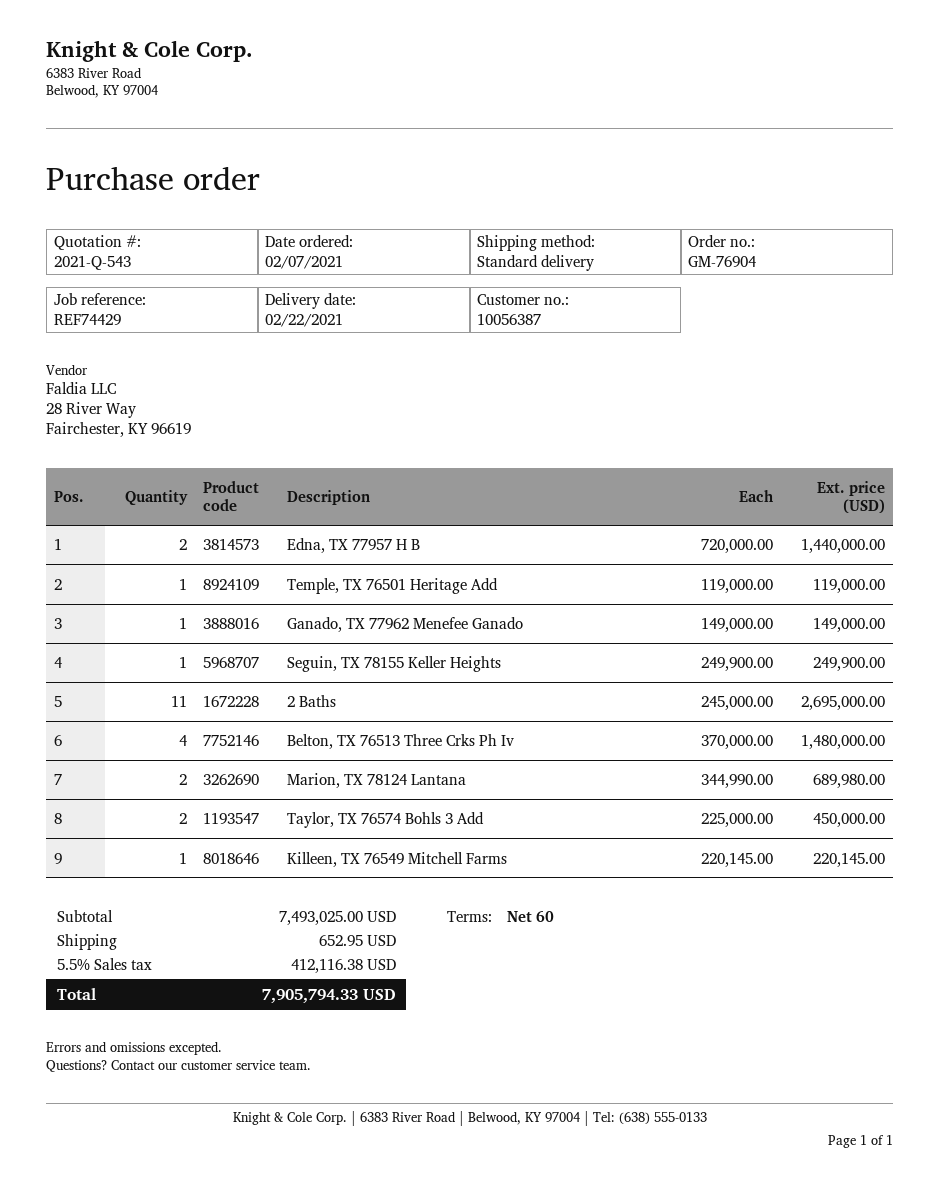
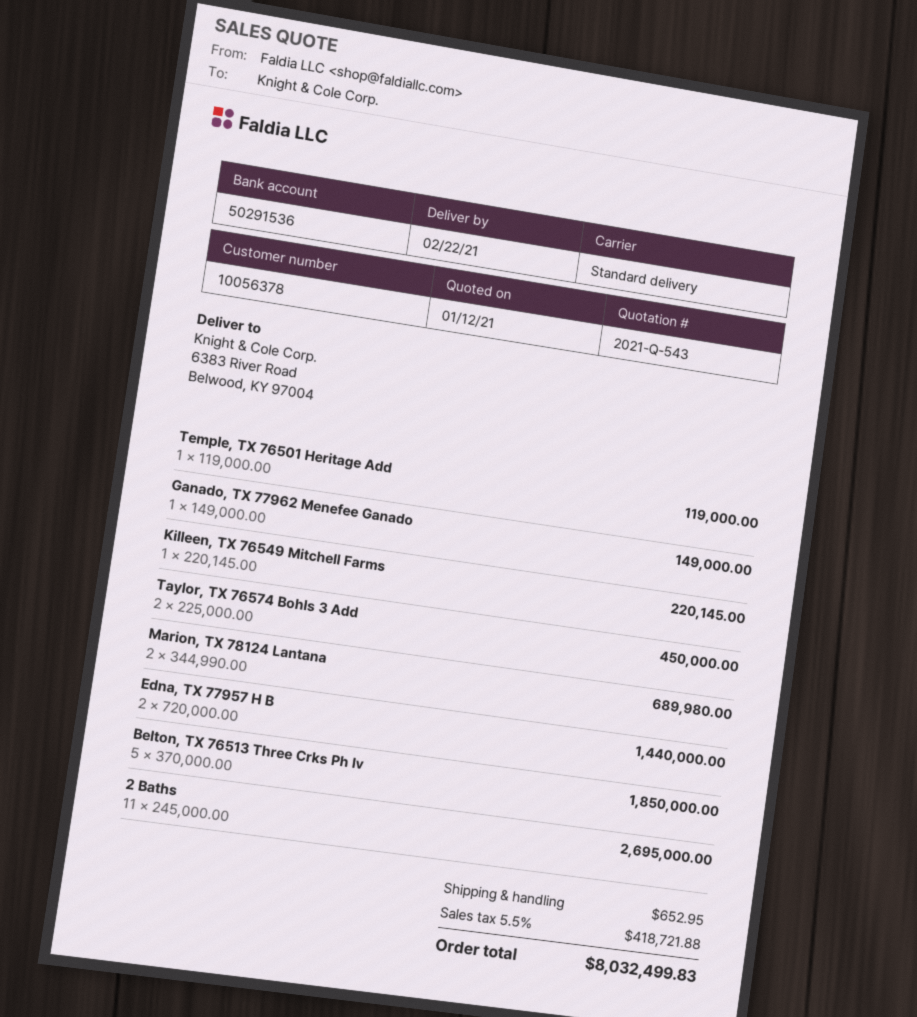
customer number: 10056387 -> 10056378
Seguin, TX 78155 Keller Heights: 1 x 249900.00 = 249900.00 -> none
Belton, TX 76513 Three Crks Ph Iv: 4 x 370000.00 = 1480000.00 -> 5 x 370000.00 = 1850000.00
tax: 5.5% = 412116.38 -> 5.5% = 418721.88
total: 7905794.33 -> 8032499.83

